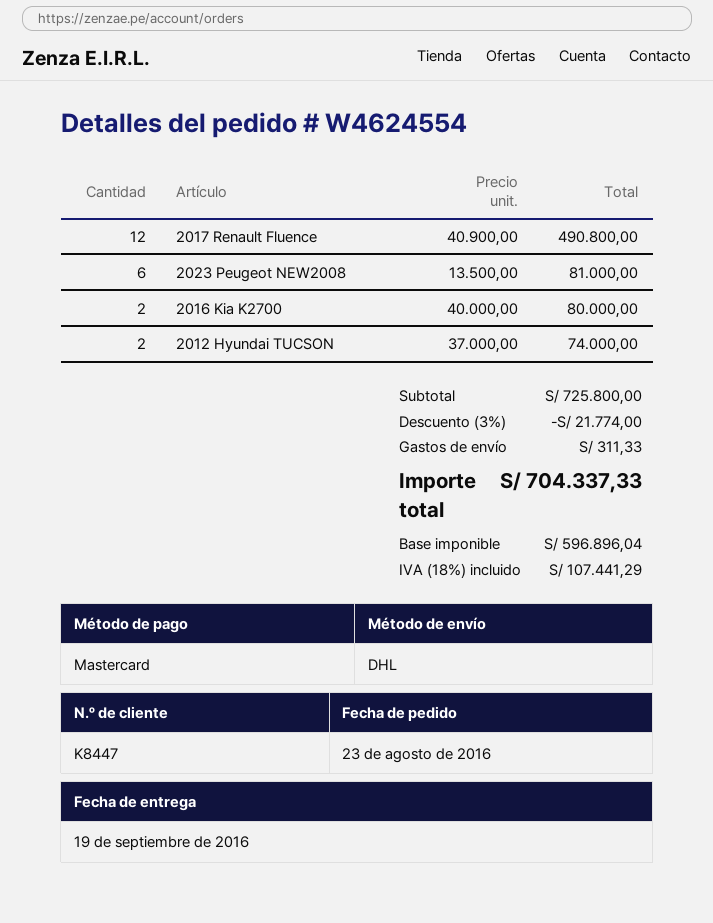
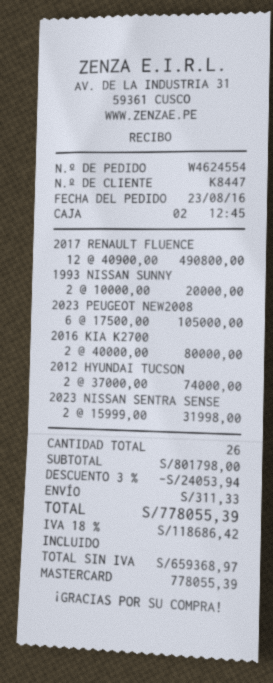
2023 Peugeot NEW2008: 6 x 13500.00 = 81000.00 -> 6 x 17500.00 = 105000.00
1993 NISSAN SUNNY: none -> 2 x 10000.00 = 20000.00
2023 NISSAN SENTRA SENSE: none -> 2 x 15999.00 = 31998.00
subtotal: 725800.00 -> 801798.00
discount: 3% = 21774.00 -> 3% = 24053.94
net: 596896.04 -> 659368.97
tax: 18% = 107441.29 -> 18% = 118686.42
total: 704337.33 -> 778055.39

